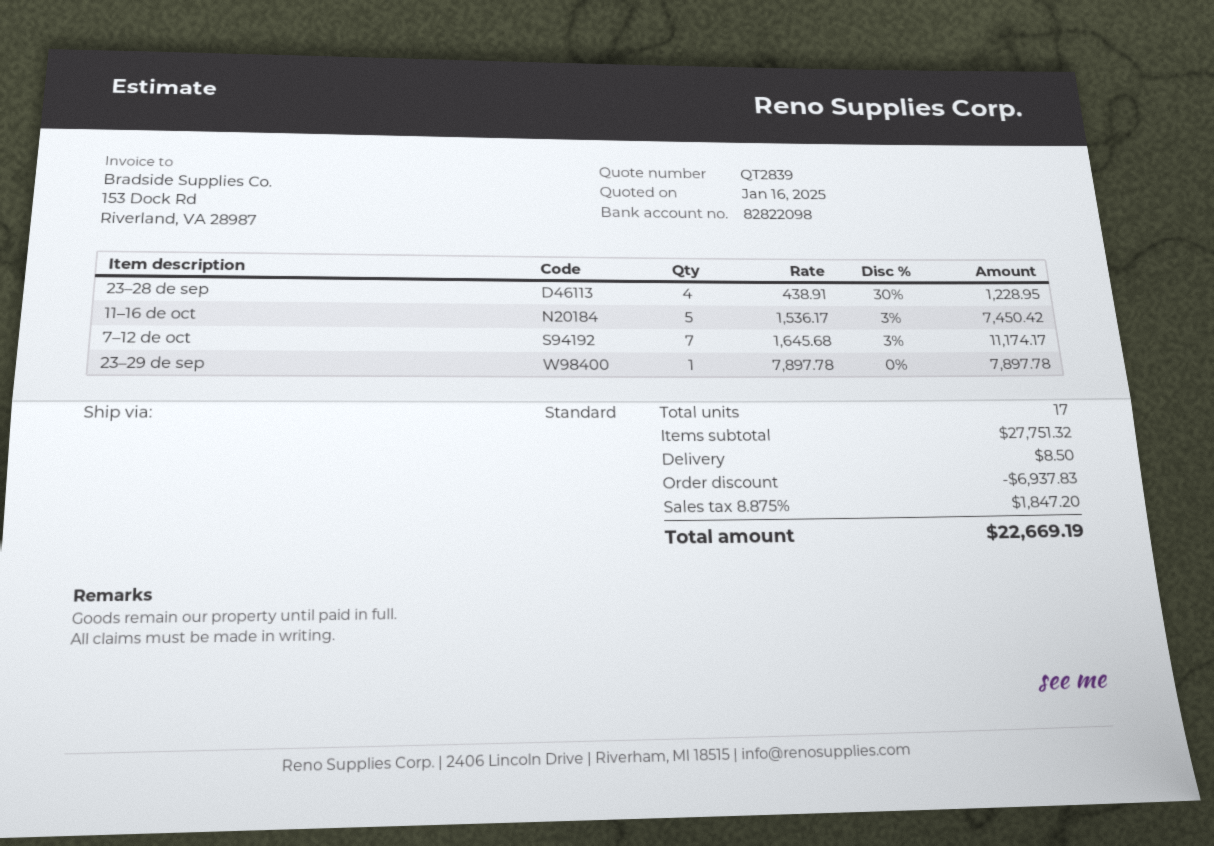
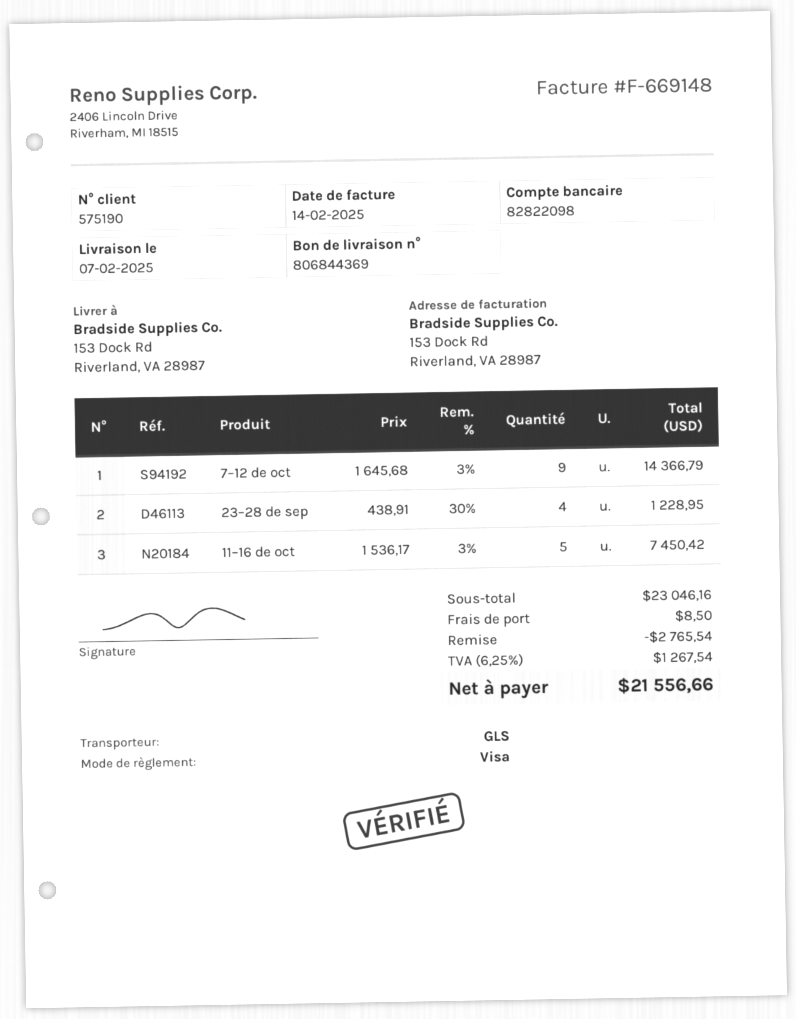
shipping method: standard -> GLS
7–12 de oct: 7 x 1645.68 - 3% = 11174.17 -> 9 x 1645.68 - 3% = 14366.79
23–29 de sep: 1 x 7897.78 = 7897.78 -> none
subtotal: 27751.32 -> 23046.16
discount: 6937.83 -> 2765.54
tax: 8.875% = 1847.20 -> 6.25% = 1267.54
total: 22669.19 -> 21556.66

